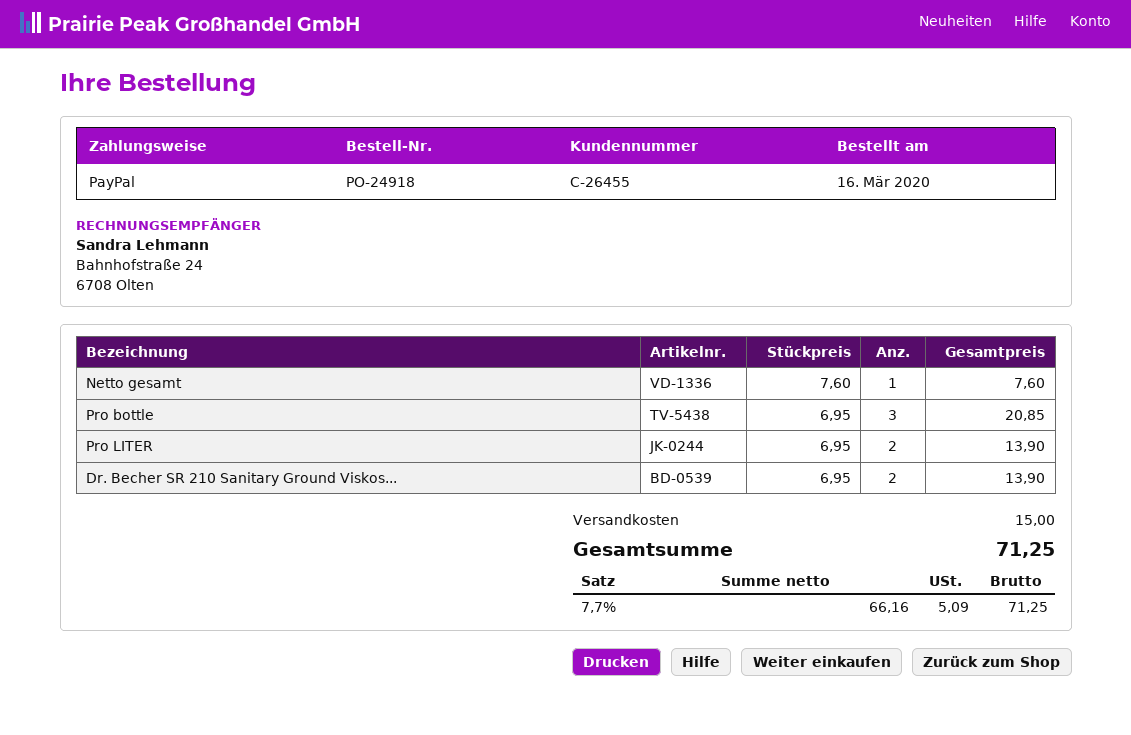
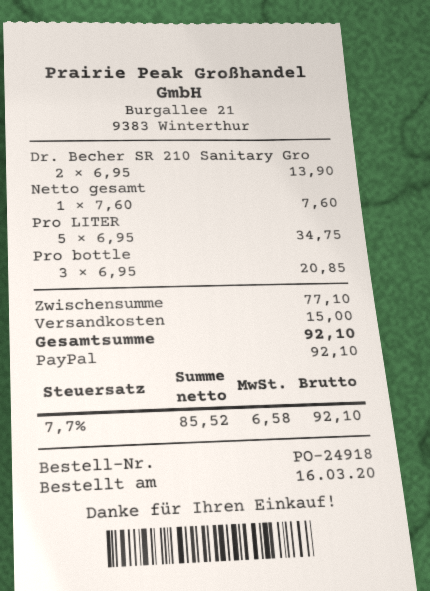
Pro LITER: 2 x 6.95 = 13.90 -> 5 x 6.95 = 34.75
net: 66.16 -> 85.52
tax: 7.7% = 5.09 -> 7.7% = 6.58
total: 71.25 -> 92.10

